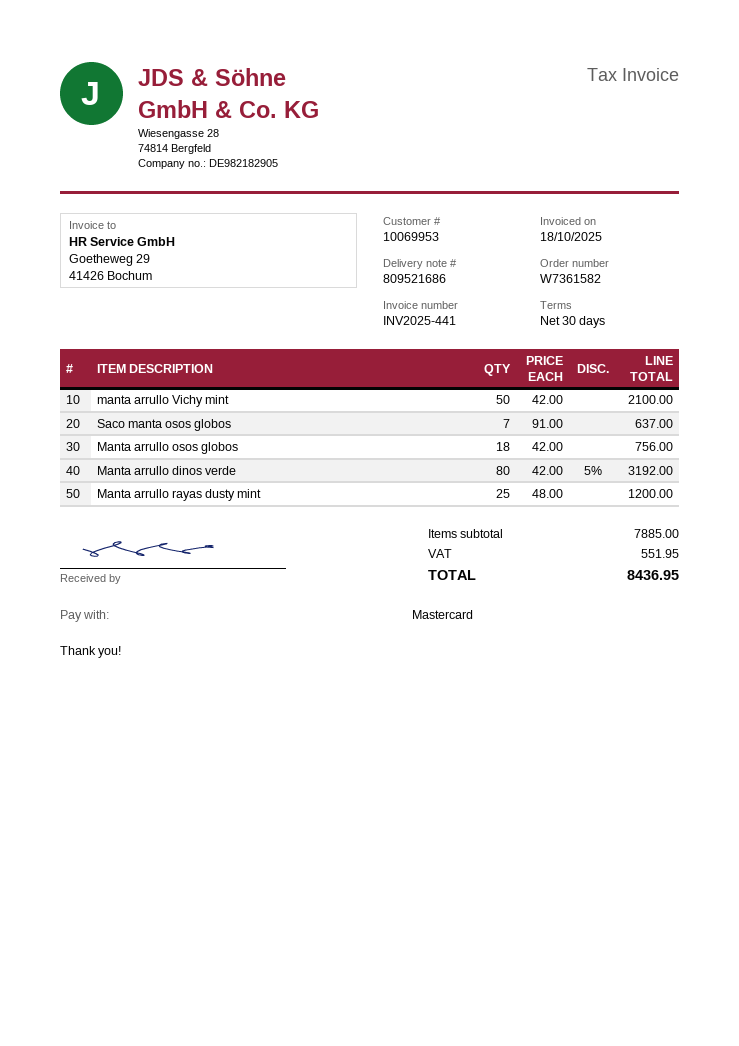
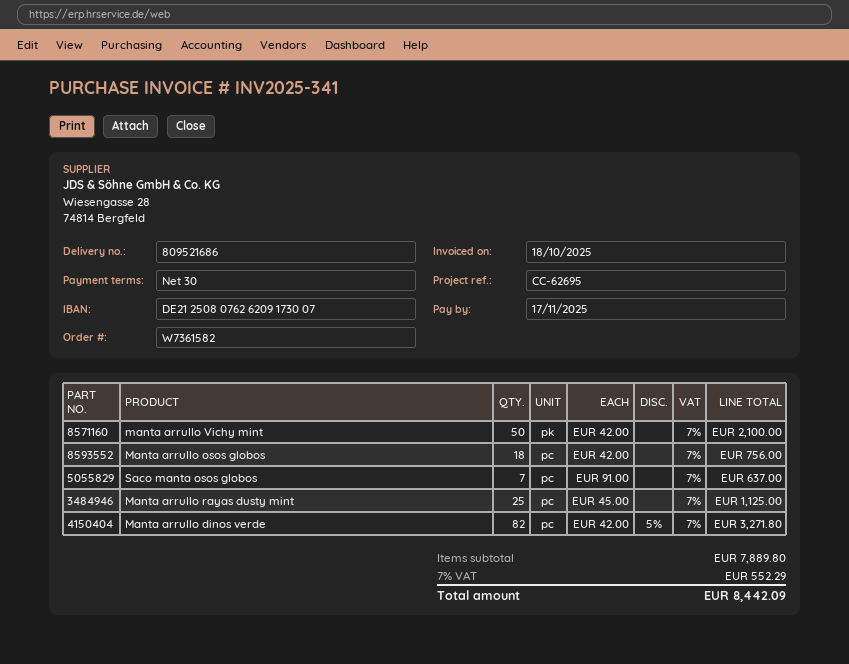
invoice number: INV2025-441 -> INV2025-341
Manta arrullo dinos verde: 80 x 42.00 - 5% = 3192.00 -> 82 x 42.00 - 5% = 3271.80
Manta arrullo rayas dusty mint: 25 x 48.00 = 1200.00 -> 25 x 45.00 = 1125.00
subtotal: 7885.00 -> 7889.80
tax: 551.95 -> 552.29
total: 8436.95 -> 8442.09

